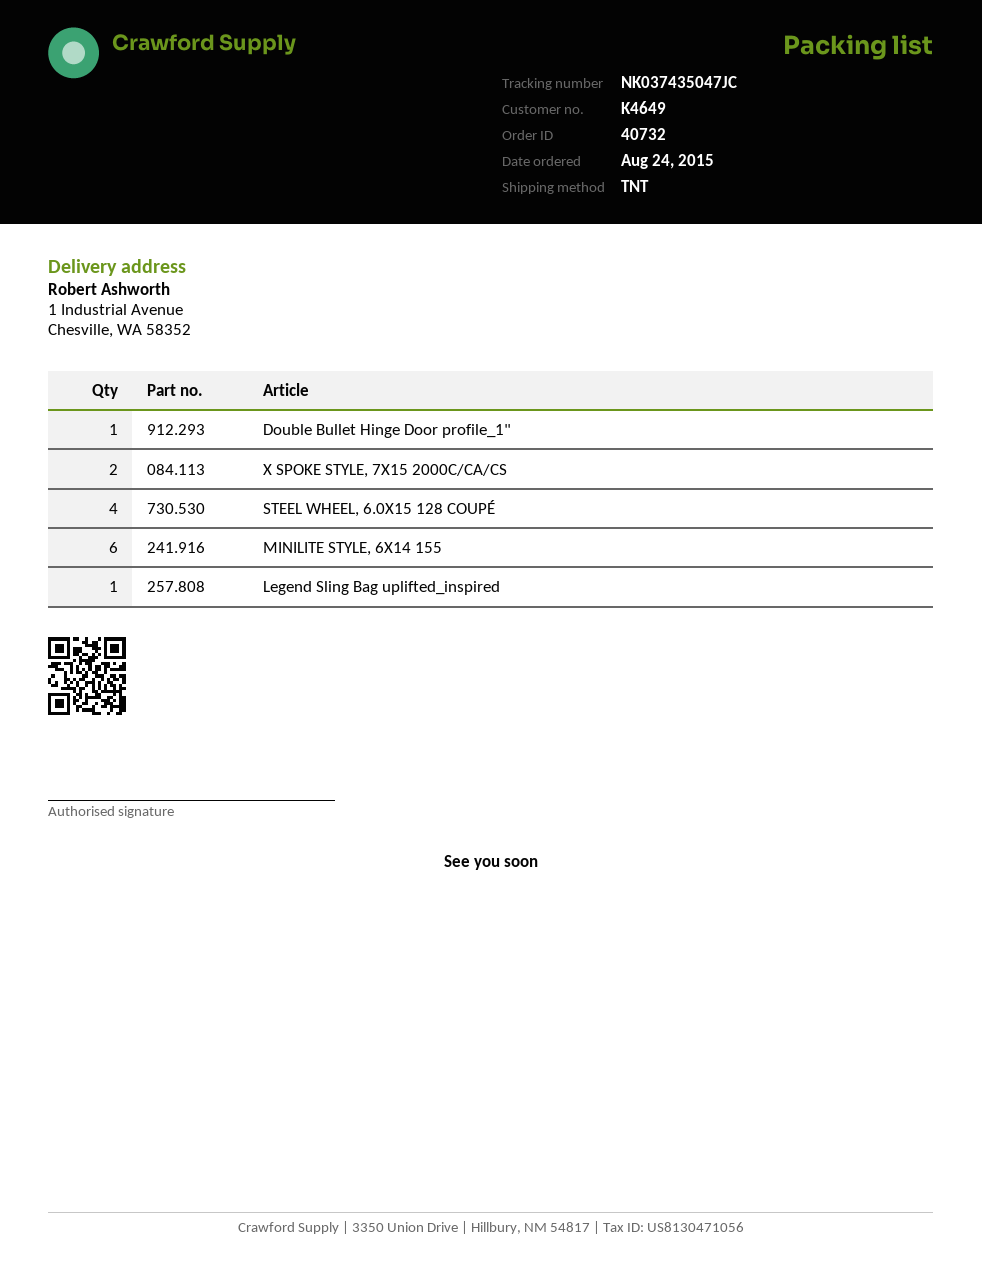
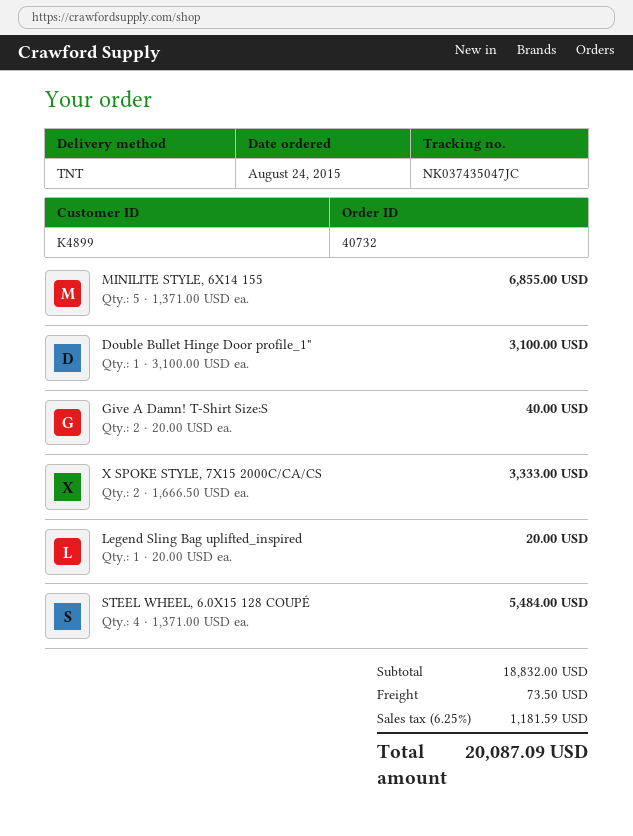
customer number: K4649 -> K4899
MINILITE STYLE, 6X14 155: 6 -> 5
Give A Damn! T-Shirt Size:S: none -> 2

